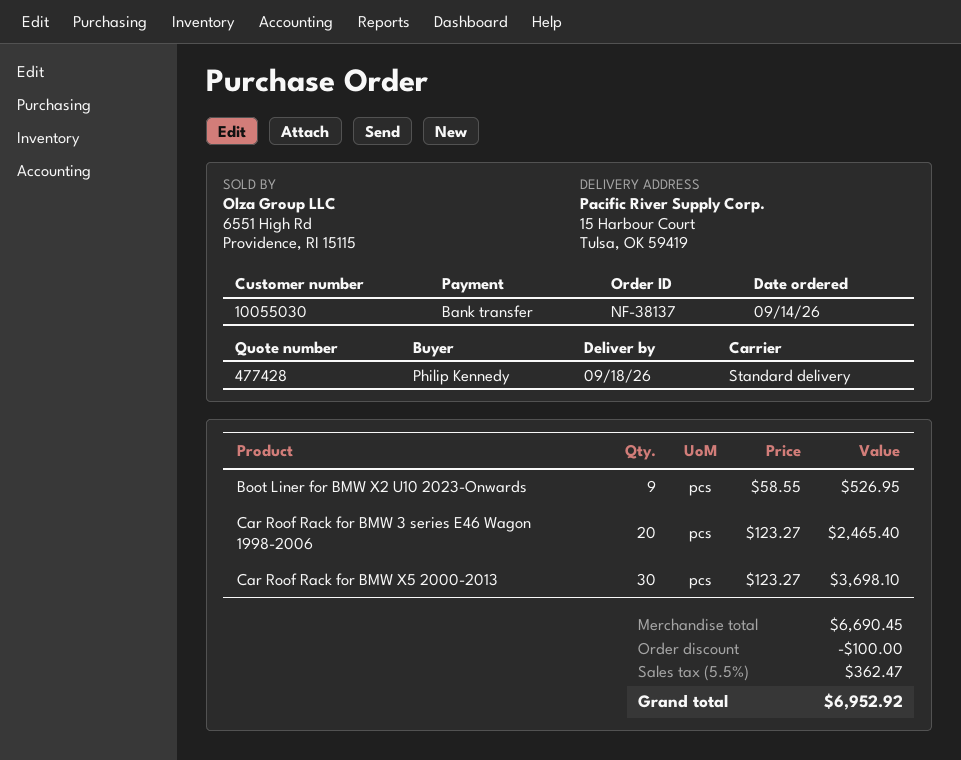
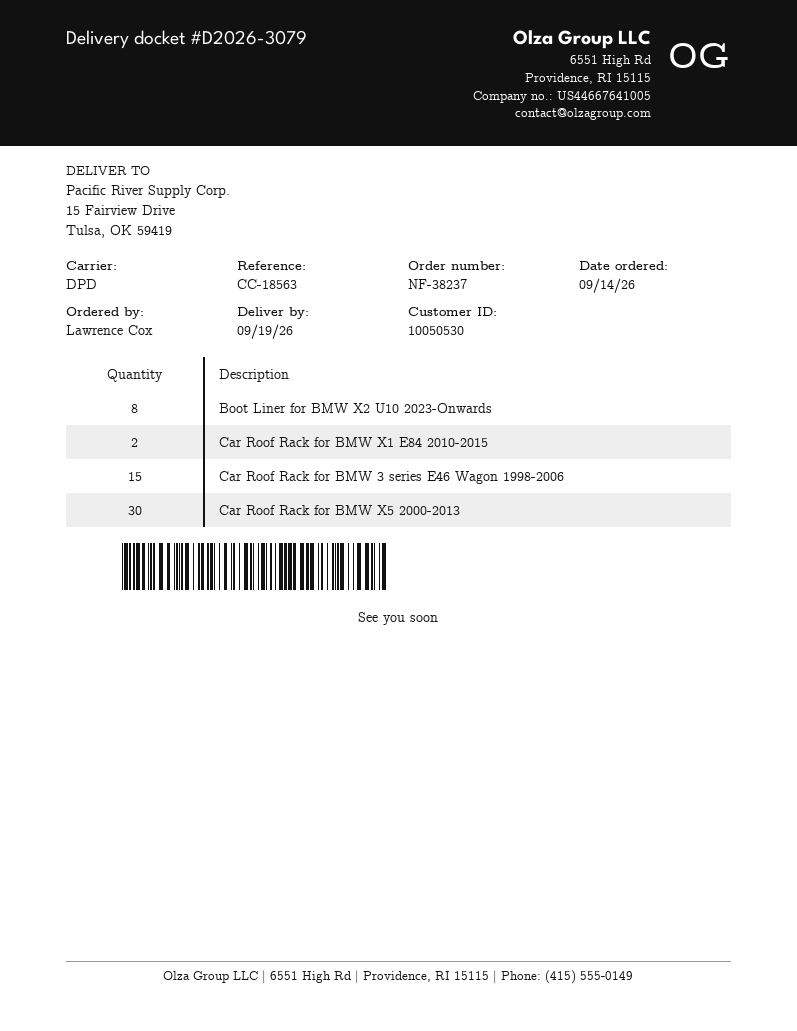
order number: NF-38137 -> NF-38237
delivery date: 2026-09-18 -> 2026-09-19
customer number: 10055030 -> 10050530
ordered by: Philip Kennedy -> Lawrence Cox
shipping method: standard -> DPD
ship to: 15 Harbour Court, Tulsa, OK 59419 -> 15 Fairview Drive, Tulsa, OK 59419
Boot Liner for BMW X2 U10 2023-Onwards: 9 -> 8
Car Roof Rack for BMW 3 series E46 Wagon 1998-2006: 20 -> 15
Car Roof Rack for BMW X1 E84 2010-2015: none -> 2

